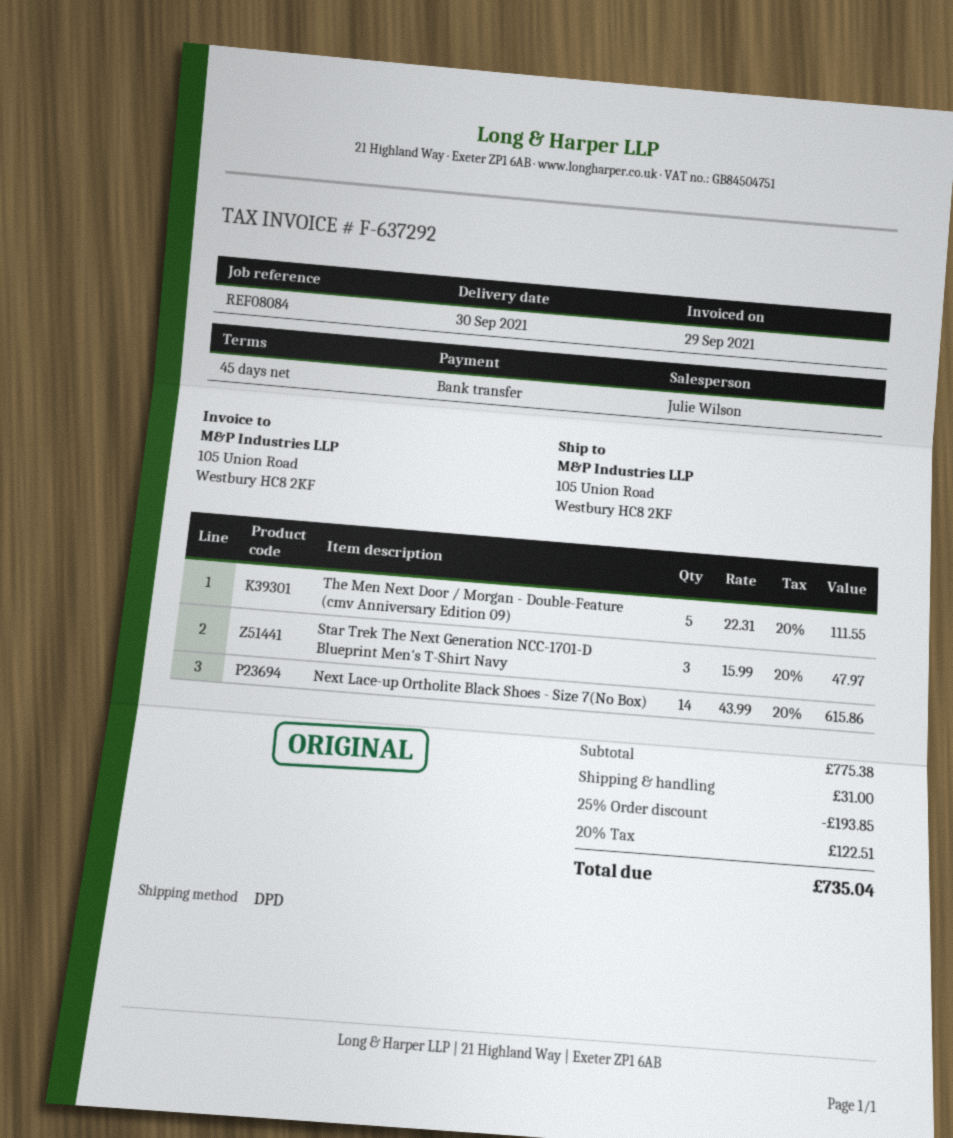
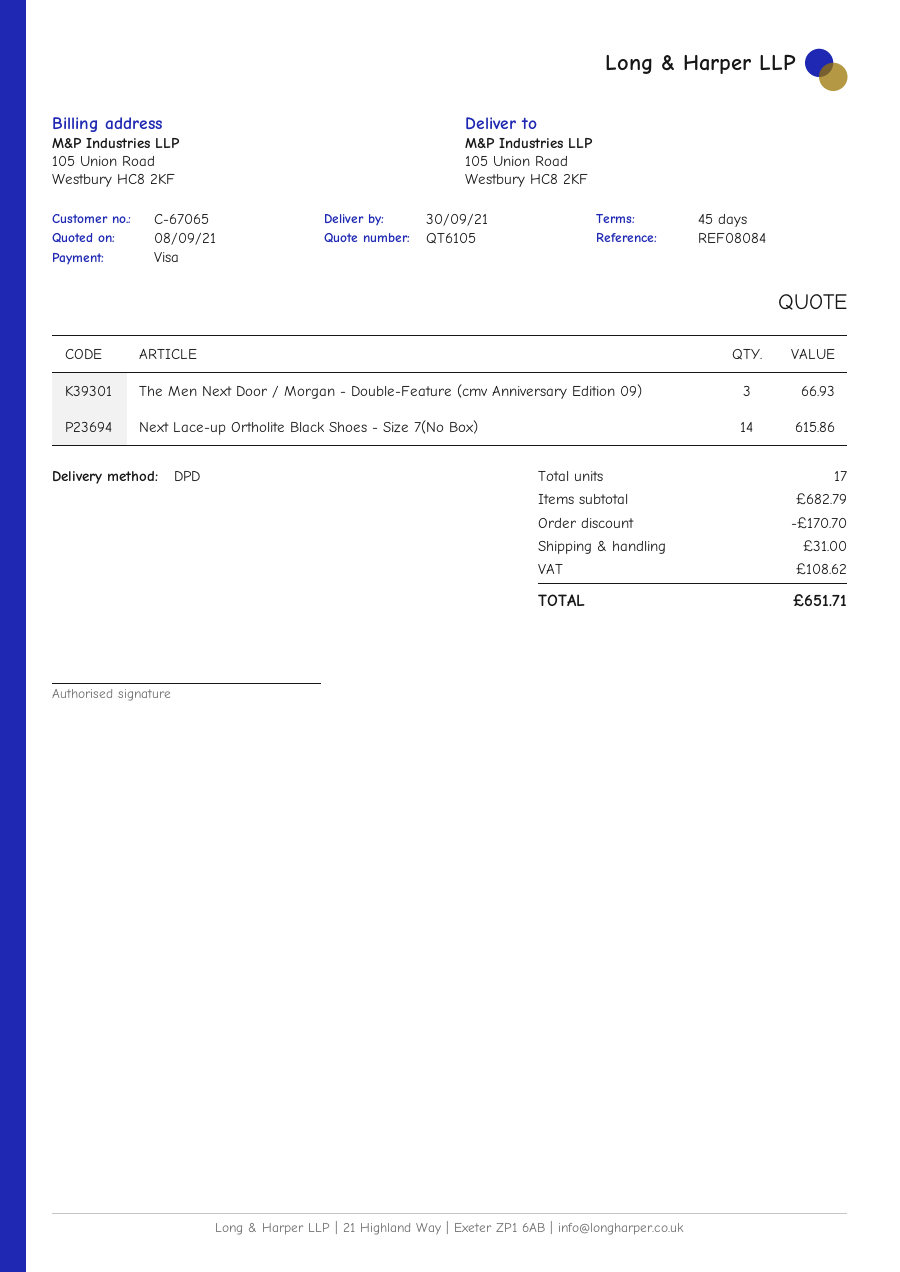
payment method: bank transfer -> Visa
The Men Next Door / Morgan - Double-Feature (cmv Anniversary Edition 09): 5 for 111.55 -> 3 for 66.93
Star Trek The Next Generation NCC-1701-D Blueprint Men's T-Shirt Navy: 3 for 47.97 -> none
subtotal: 775.38 -> 682.79
discount: 193.85 -> 170.70
tax: 122.51 -> 108.62
total: 735.04 -> 651.71

